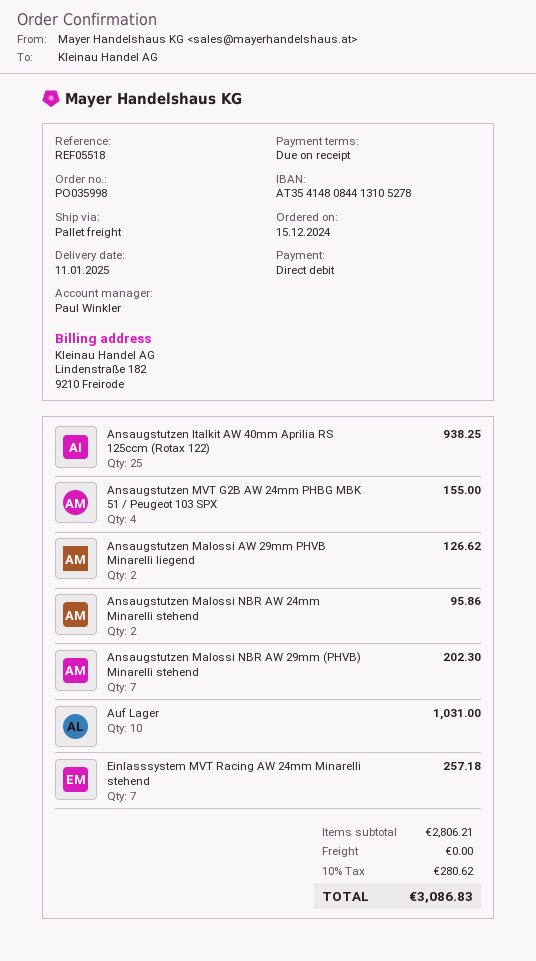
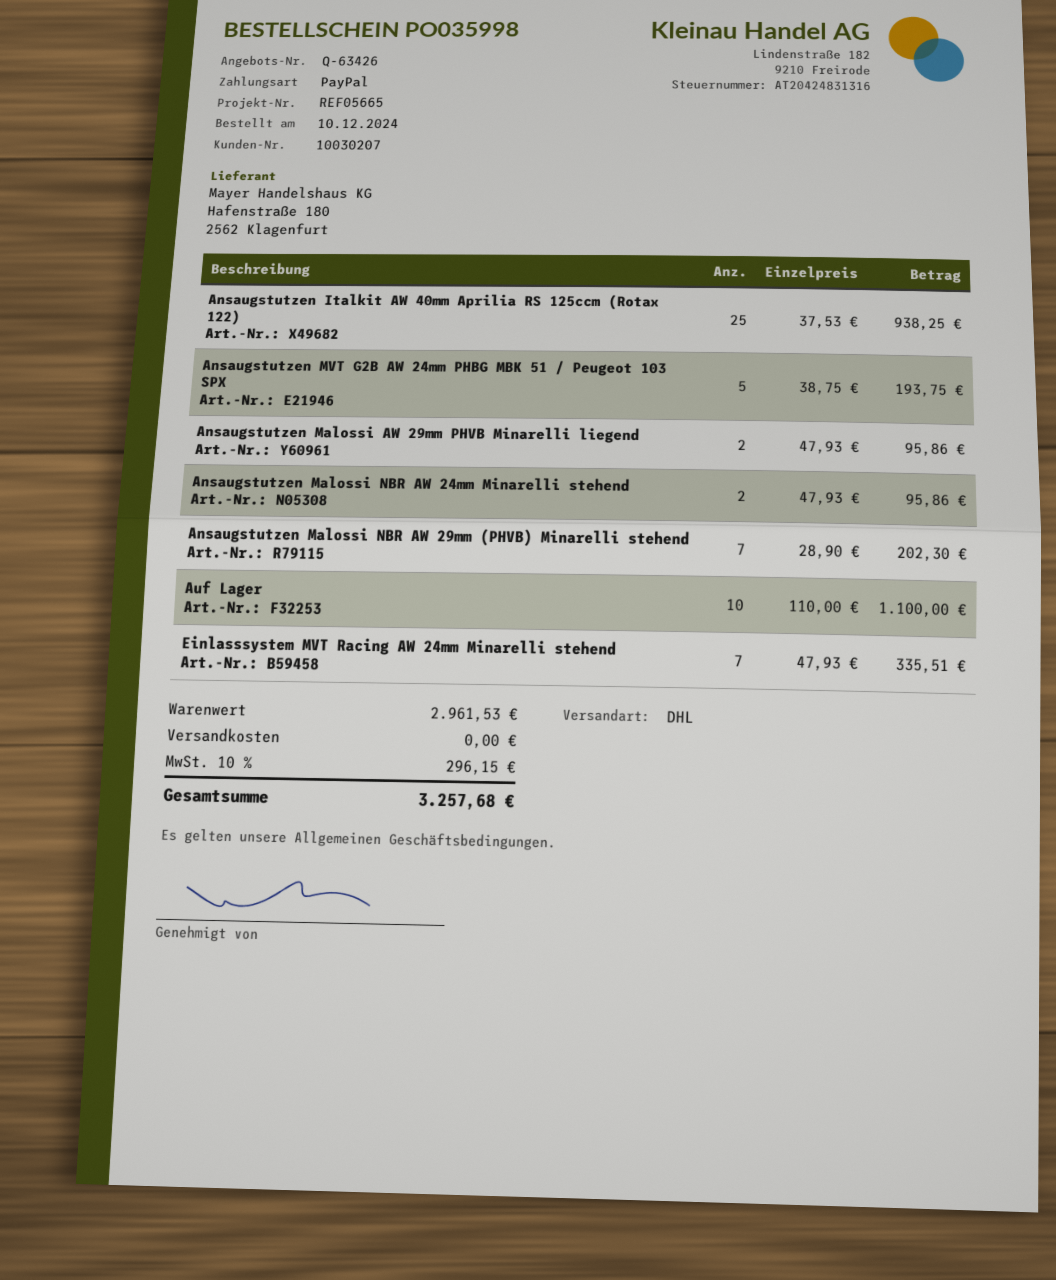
order date: 2024-12-15 -> 2024-12-10
reference: REF05518 -> REF05665
payment method: direct debit -> PayPal
shipping method: pallet freight -> DHL
Ansaugstutzen MVT G2B AW 24mm PHBG MBK 51 / Peugeot 103 SPX: 4 for 155.00 -> 5 for 193.75
Ansaugstutzen Malossi AW 29mm PHVB Minarelli liegend: 2 for 126.62 -> 2 for 95.86
Auf Lager: 10 for 1031.00 -> 10 for 1100.00
Einlasssystem MVT Racing AW 24mm Minarelli stehend: 7 for 257.18 -> 7 for 335.51
subtotal: 2806.21 -> 2961.53
tax: 10% = 280.62 -> 10% = 296.15
total: 3086.83 -> 3257.68

